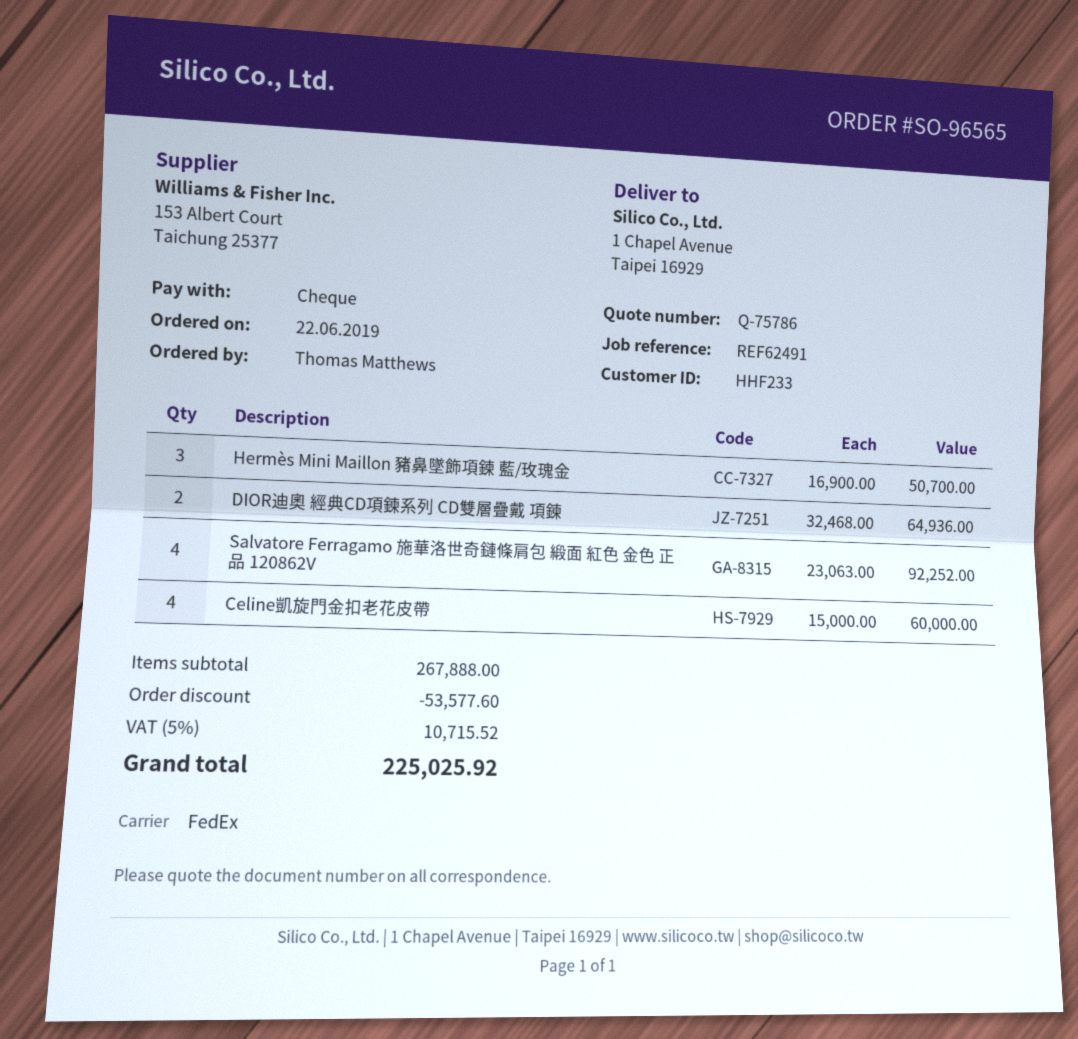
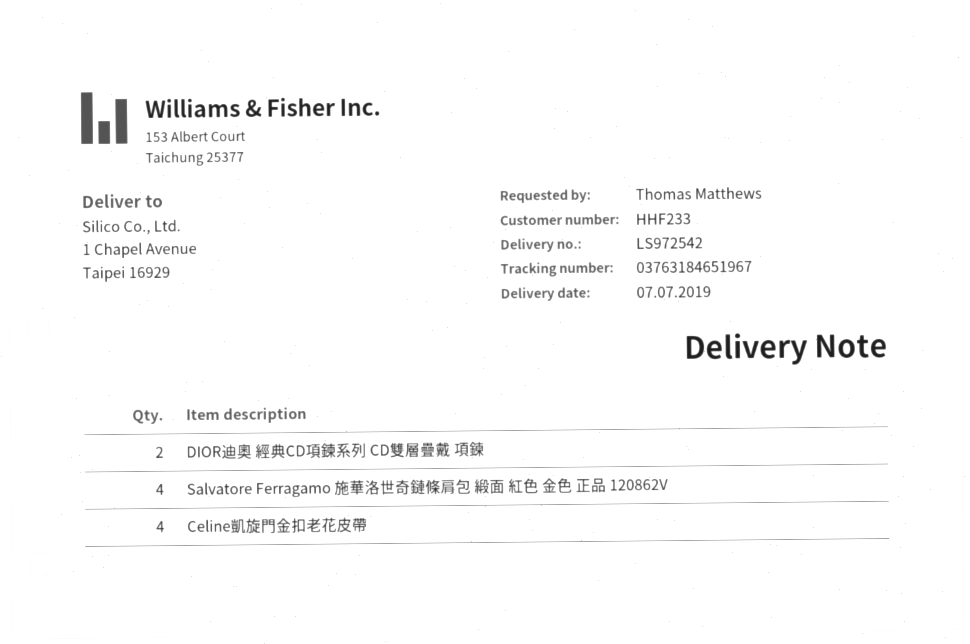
Hermès Mini Maillon 豬鼻墜飾項鍊 藍/玫瑰金: 3 -> none

